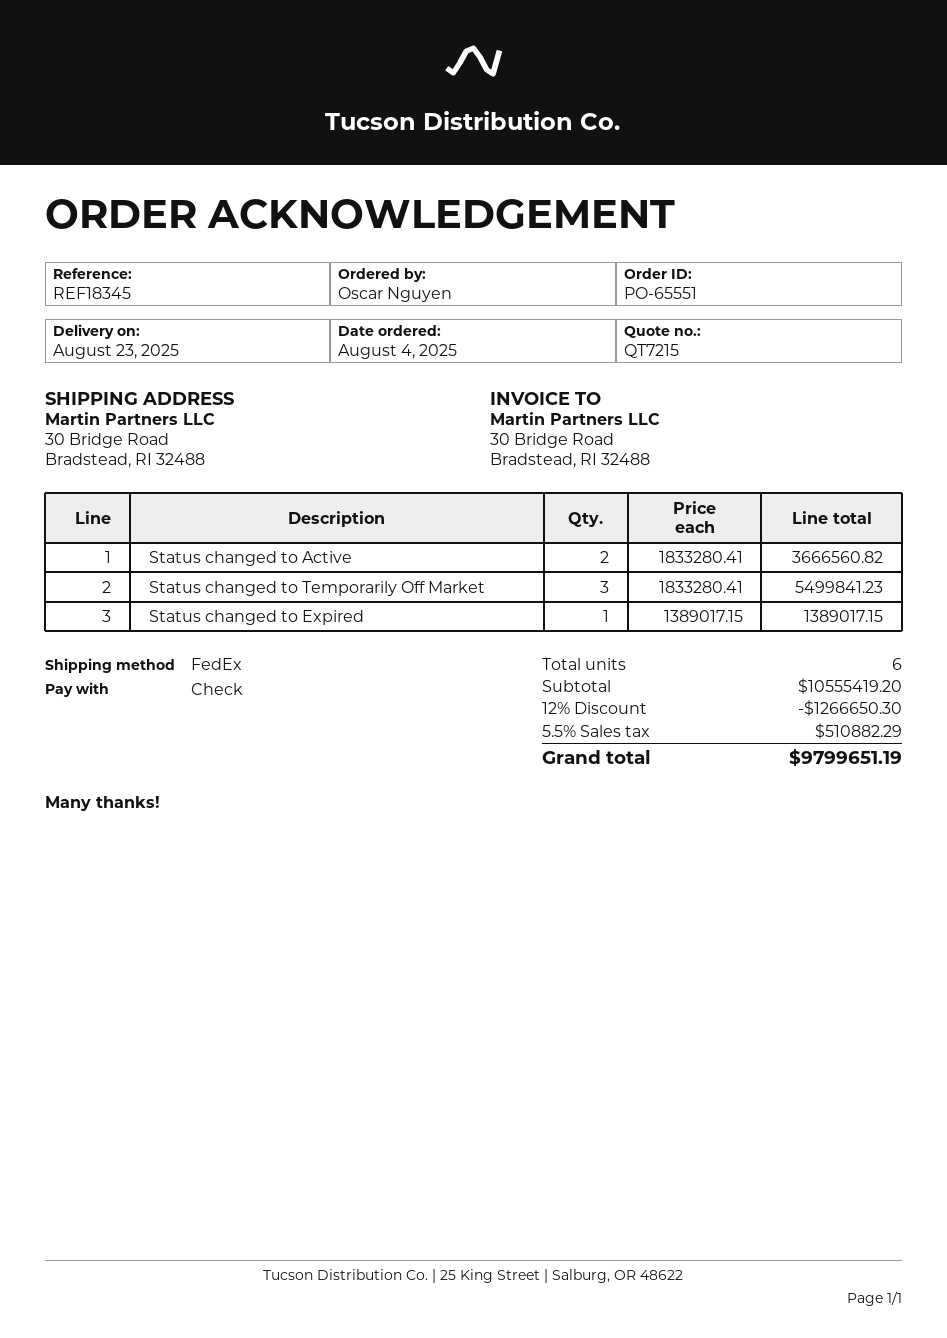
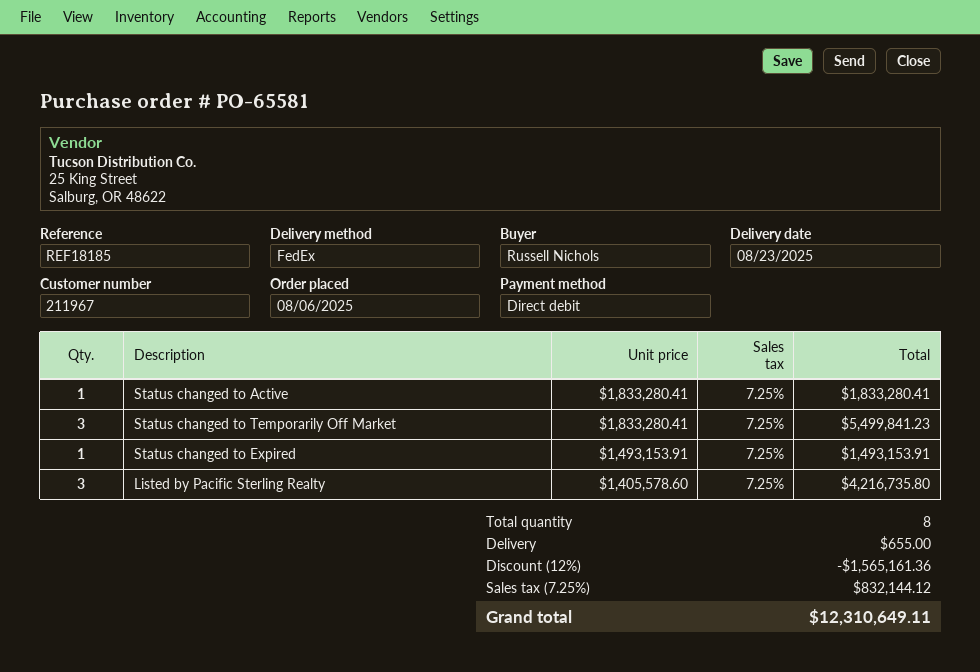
order number: PO-65551 -> PO-65581
order date: 2025-08-04 -> 2025-08-06
reference: REF18345 -> REF18185
ordered by: Oscar Nguyen -> Russell Nichols
payment method: cheque -> direct debit
Status changed to Active: 2 x 1833280.41 = 3666560.82 -> 1 x 1833280.41 = 1833280.41
Status changed to Expired: 1 x 1389017.15 = 1389017.15 -> 1 x 1493153.91 = 1493153.91
Listed by Pacific Sterling Realty: none -> 3 x 1405578.60 = 4216735.80
total quantity: 6 -> 8
discount: 12% = 1266650.30 -> 12% = 1565161.36
shipping: none -> 655.00
tax: 5.5% = 510882.29 -> 7.25% = 832144.12
total: 9799651.19 -> 12310649.11

